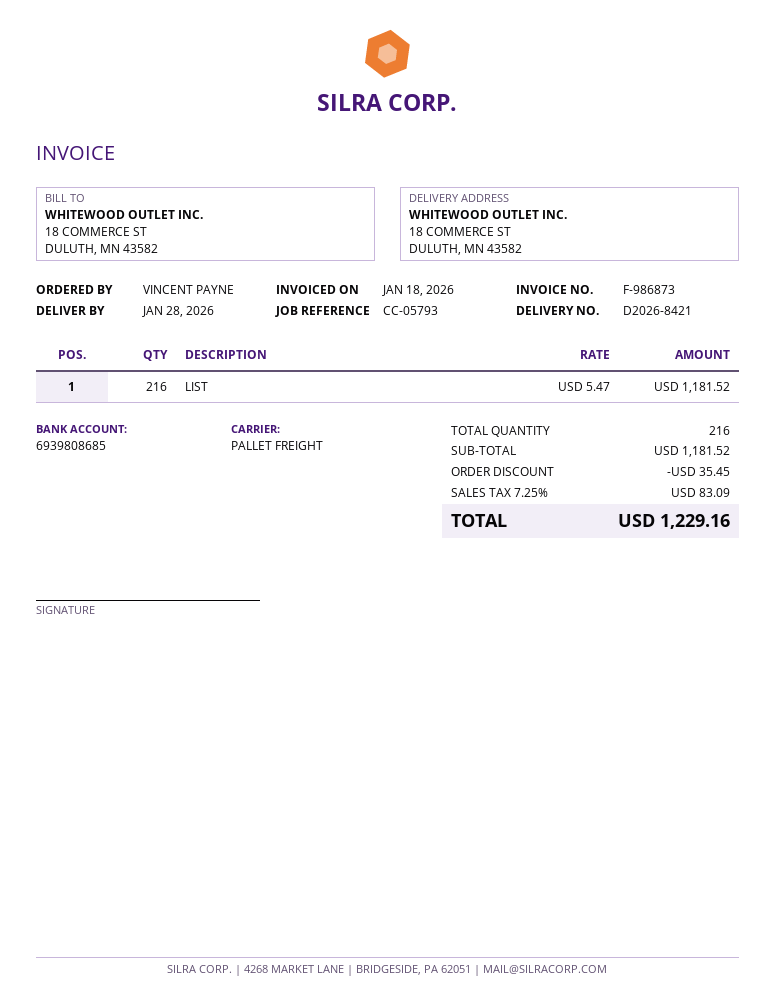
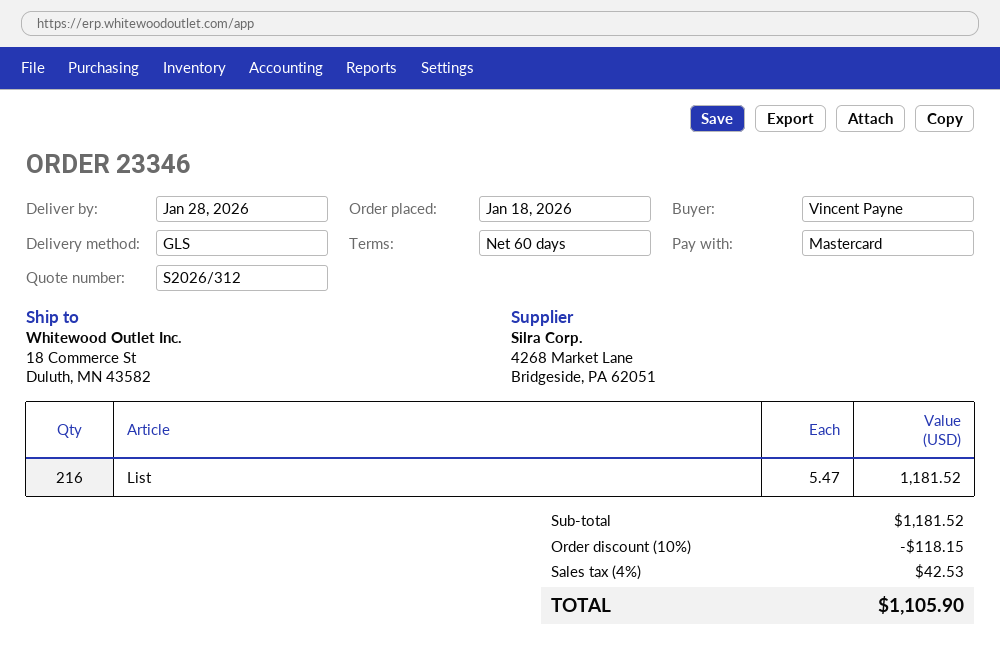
shipping method: pallet freight -> GLS
discount: 35.45 -> 118.15
tax: 7.25% = 83.09 -> 4% = 42.53
total: 1229.16 -> 1105.90

